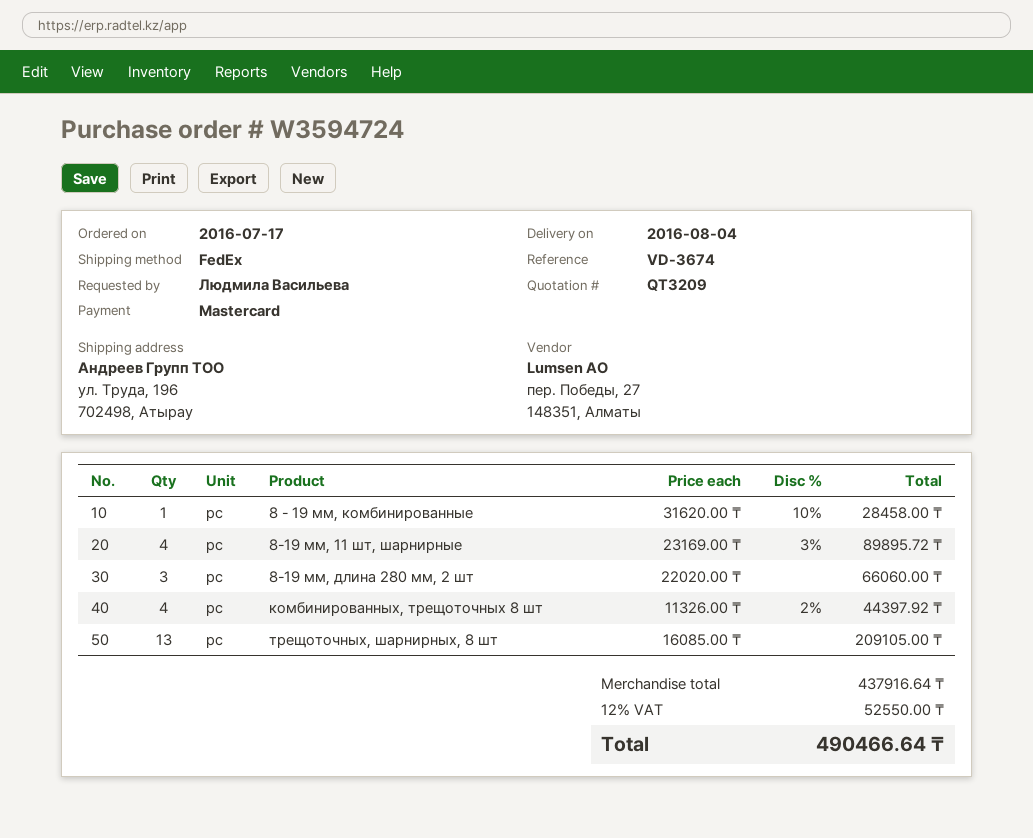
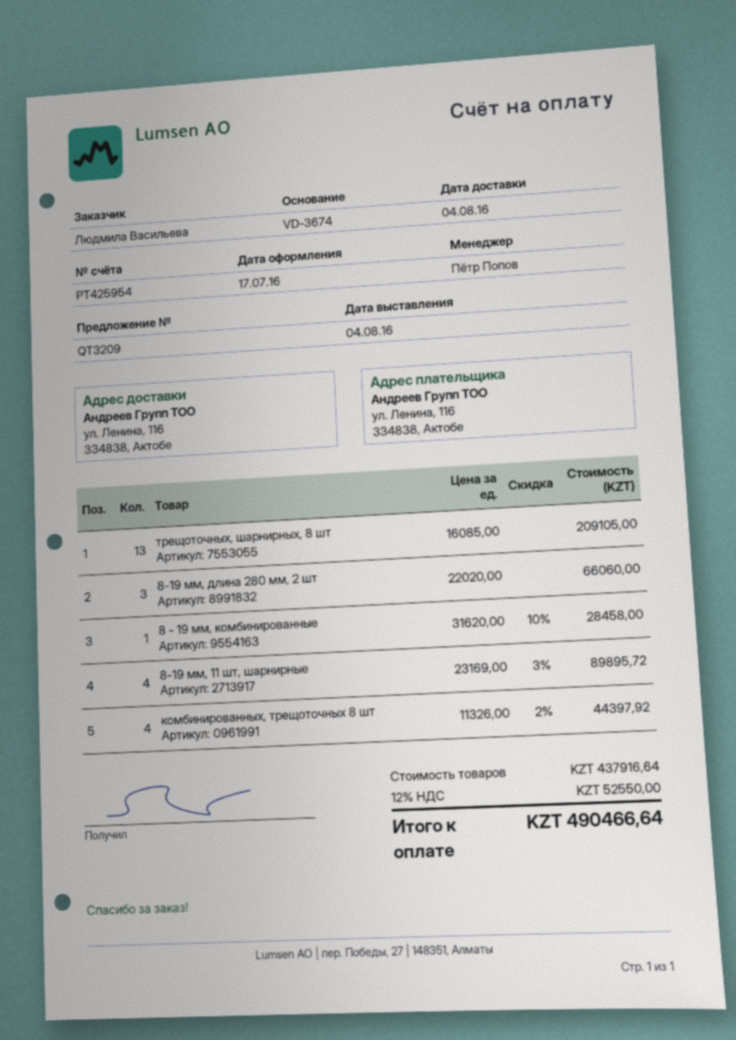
ship to: ул. Труда, 196, 702498, Атырау -> ул. Ленина, 116, 334838, Актобе

